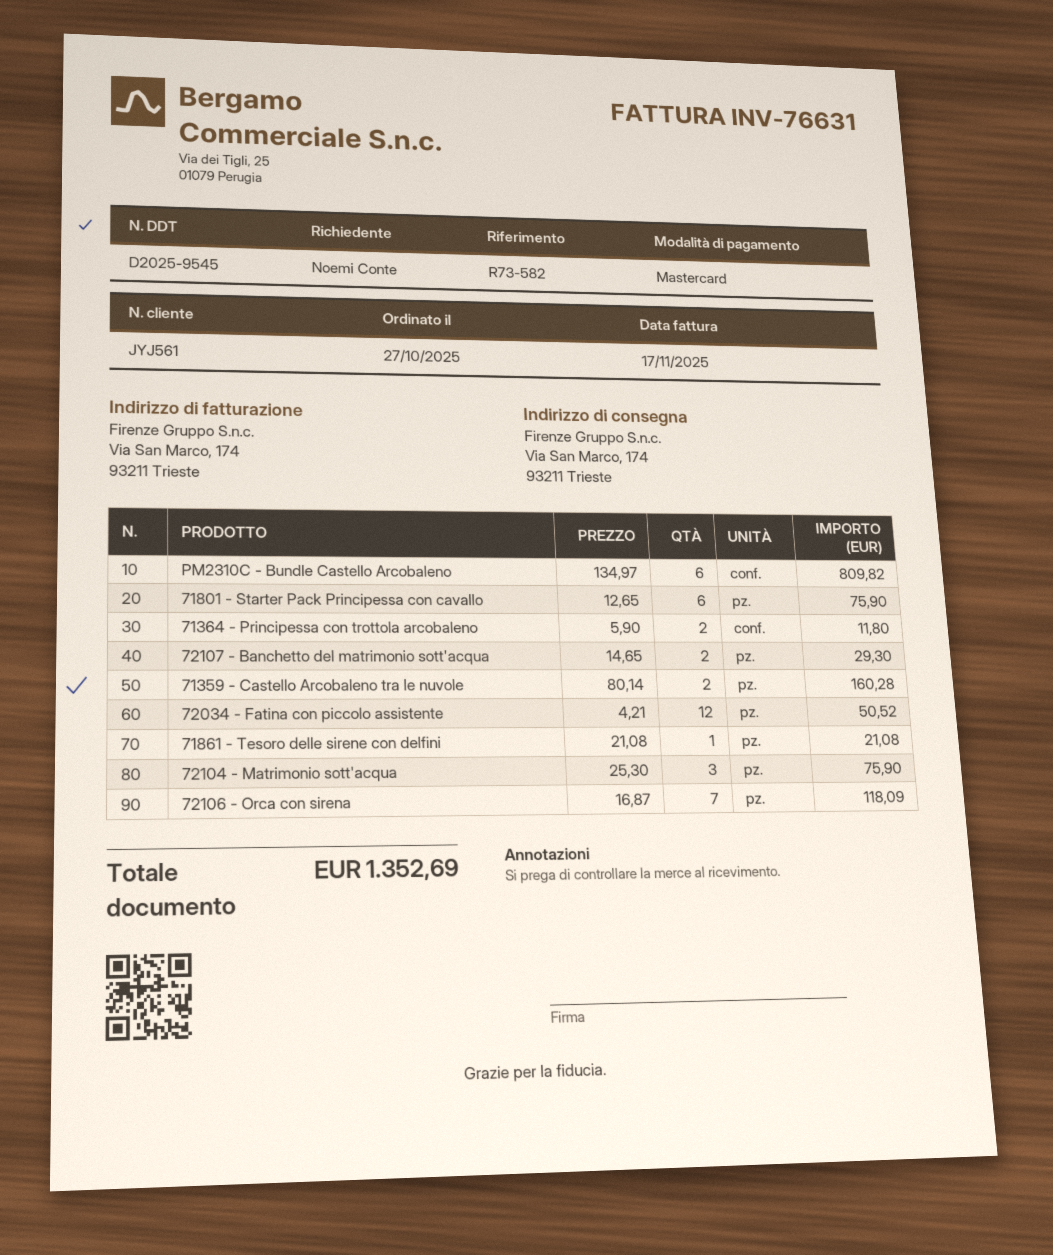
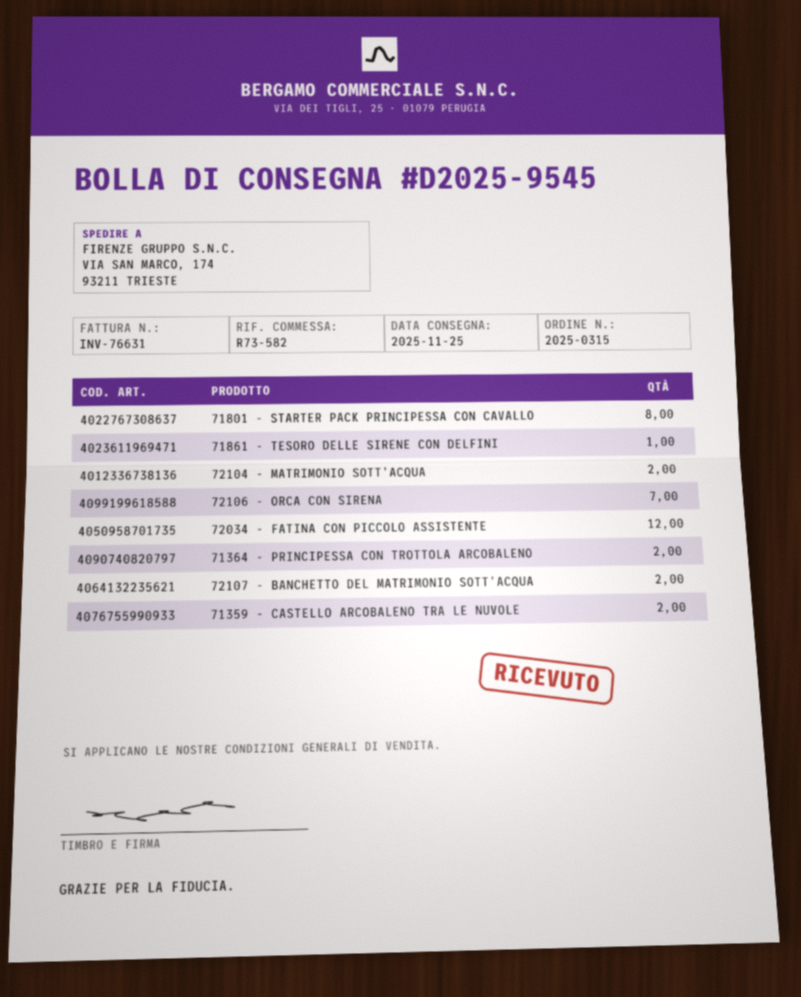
PM2310C - Bundle Castello Arcobaleno: 6 -> none
71801 - Starter Pack Principessa con cavallo: 6 -> 8
72104 - Matrimonio sott'acqua: 3 -> 2

